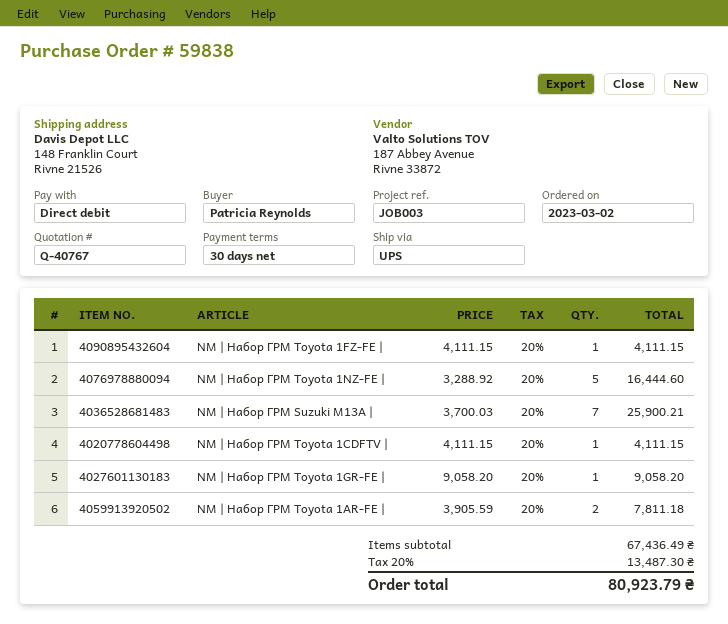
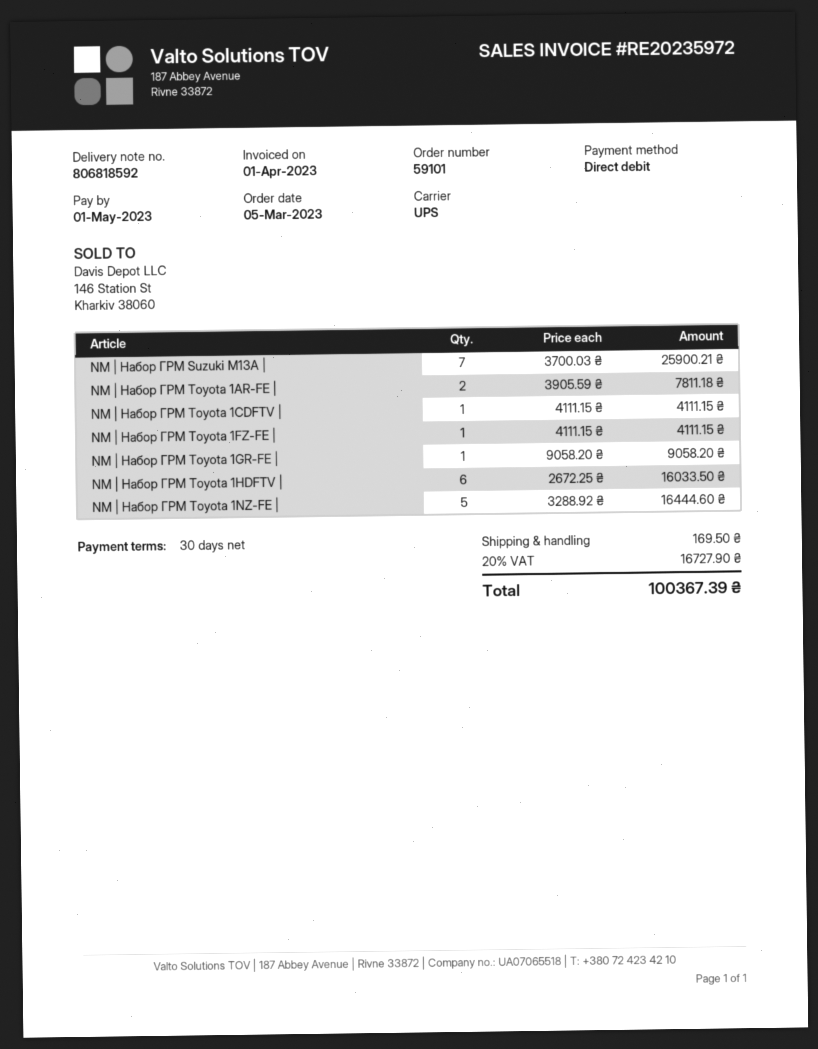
order number: 59838 -> 59101
order date: 2023-03-02 -> 2023-03-05
NM | Набор ГРМ Toyota 1HDFTV |: none -> 6 x 2672.25 = 16033.50
shipping: none -> 169.50
tax: 20% = 13487.30 -> 20% = 16727.90
total: 80923.79 -> 100367.39

